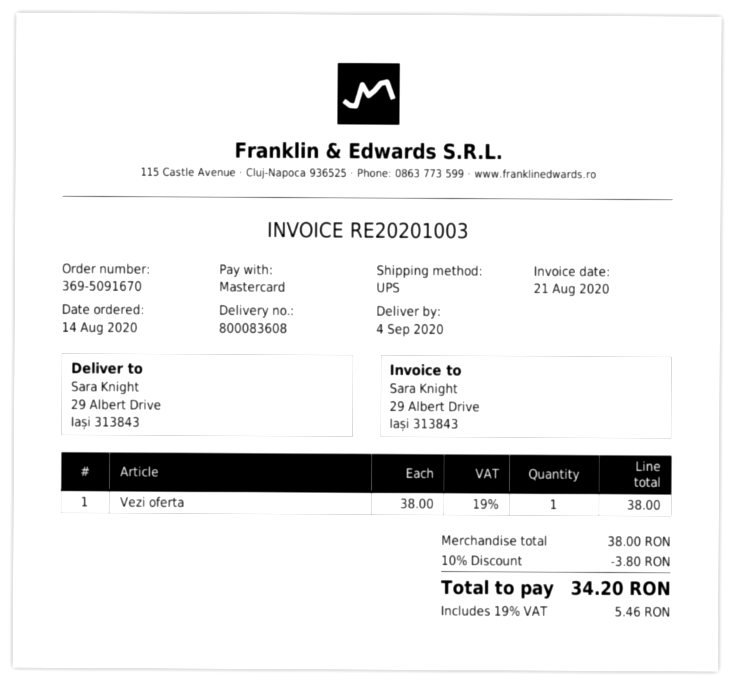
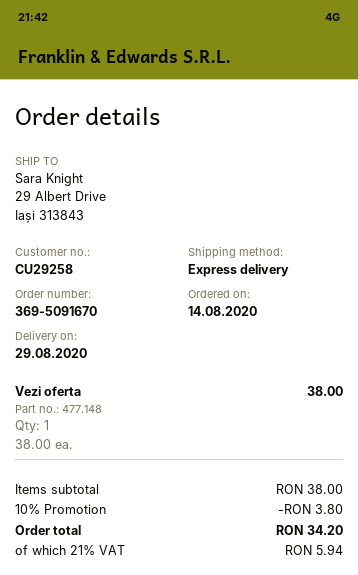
delivery date: 2020-09-04 -> 2020-08-29
shipping method: UPS -> express
tax: 19% = 5.46 -> 21% = 5.94

